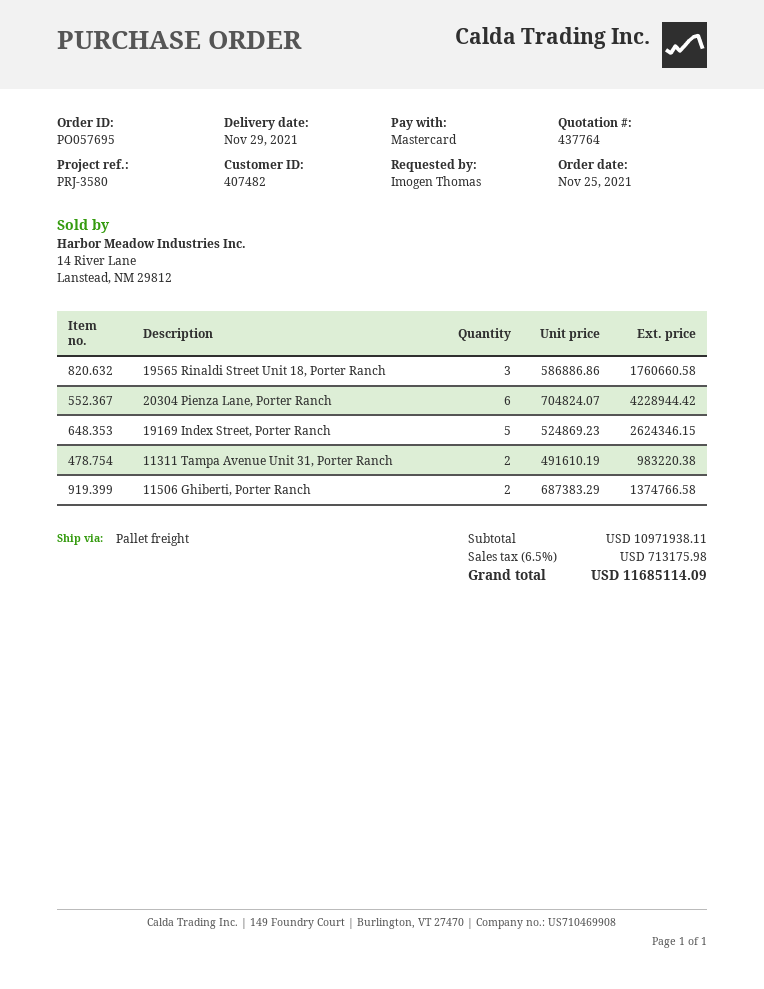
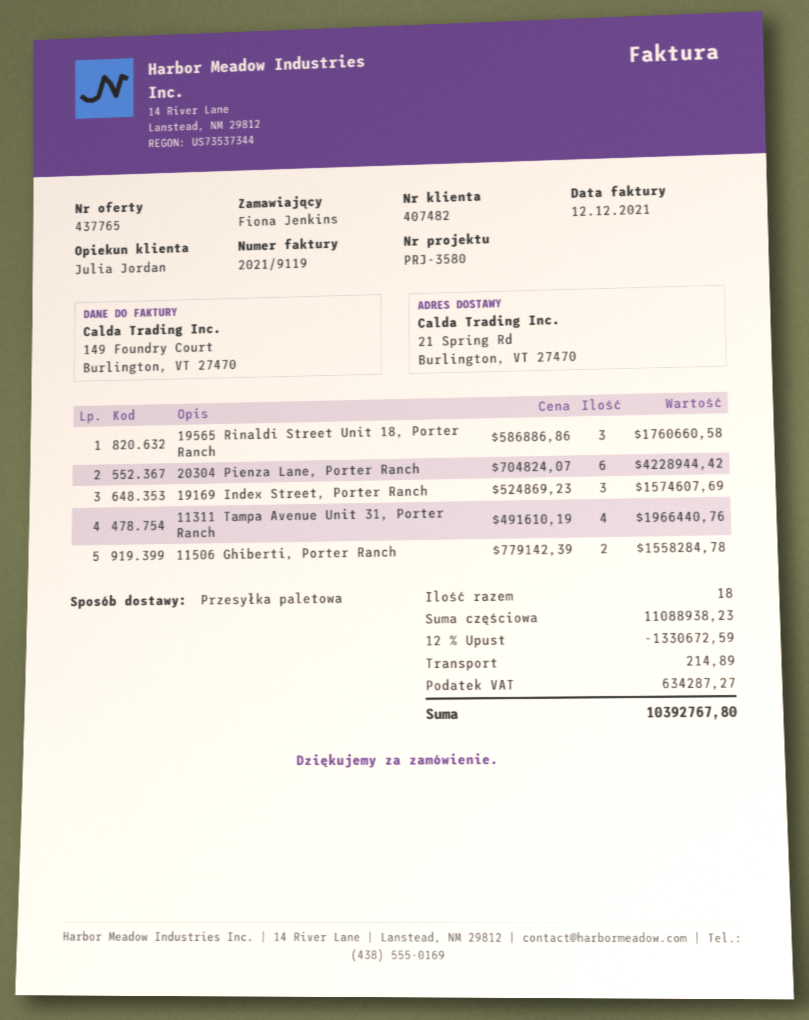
quote number: 437764 -> 437765
ordered by: Imogen Thomas -> Fiona Jenkins
19169 Index Street, Porter Ranch: 5 x 524869.23 = 2624346.15 -> 3 x 524869.23 = 1574607.69
11311 Tampa Avenue Unit 31, Porter Ranch: 2 x 491610.19 = 983220.38 -> 4 x 491610.19 = 1966440.76
11506 Ghiberti, Porter Ranch: 2 x 687383.29 = 1374766.58 -> 2 x 779142.39 = 1558284.78
subtotal: 10971938.11 -> 11088938.23
discount: none -> 12% = 1330672.59
shipping: none -> 214.89
tax: 713175.98 -> 634287.27
total: 11685114.09 -> 10392767.80

